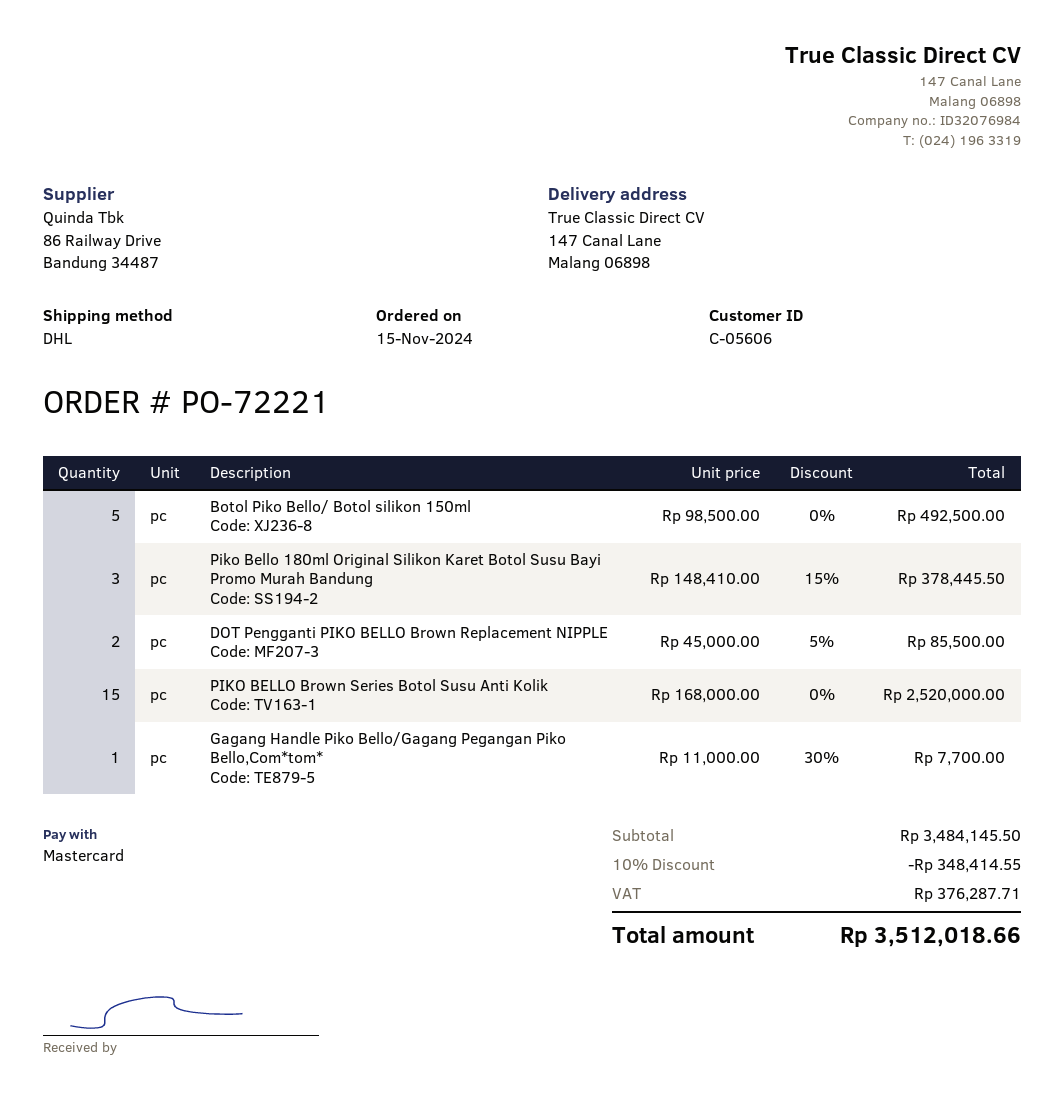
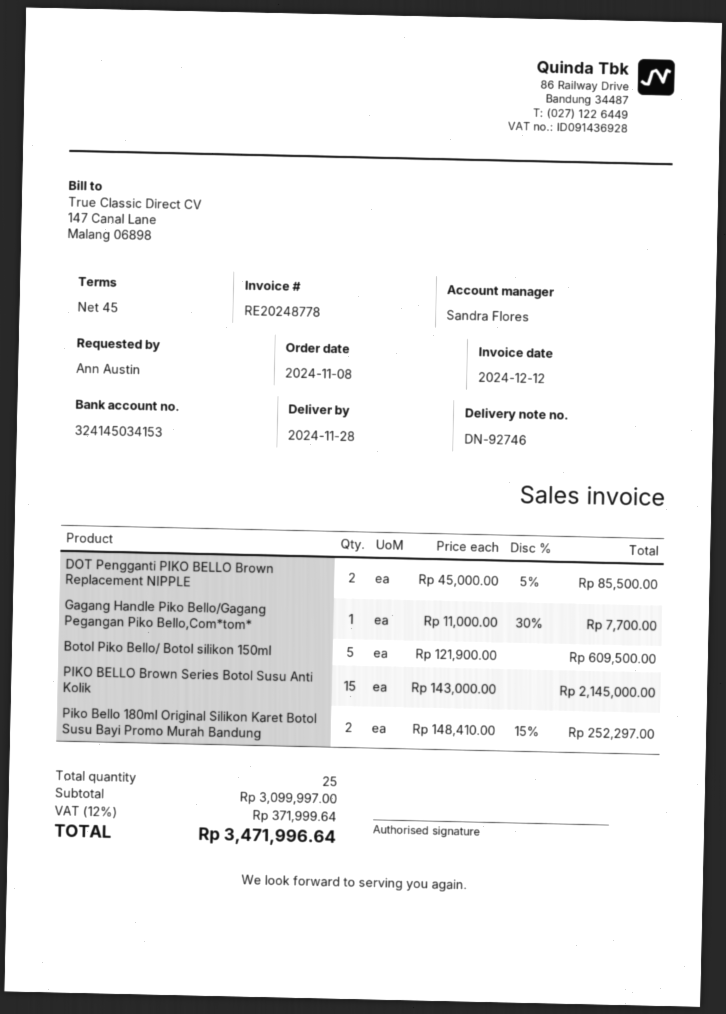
order date: 2024-11-15 -> 2024-11-08
Botol Piko Bello/ Botol silikon 150ml: 5 x 98500.00 = 492500.00 -> 5 x 121900.00 = 609500.00
Piko Bello 180ml Original Silikon Karet Botol Susu Bayi Promo Murah Bandung: 3 x 148410.00 - 15% = 378445.50 -> 2 x 148410.00 - 15% = 252297.00
PIKO BELLO Brown Series Botol Susu Anti Kolik: 15 x 168000.00 = 2520000.00 -> 15 x 143000.00 = 2145000.00
subtotal: 3484145.50 -> 3099997.00
discount: 10% = 348414.55 -> none
tax: 376287.71 -> 371999.64
total: 3512018.66 -> 3471996.64

